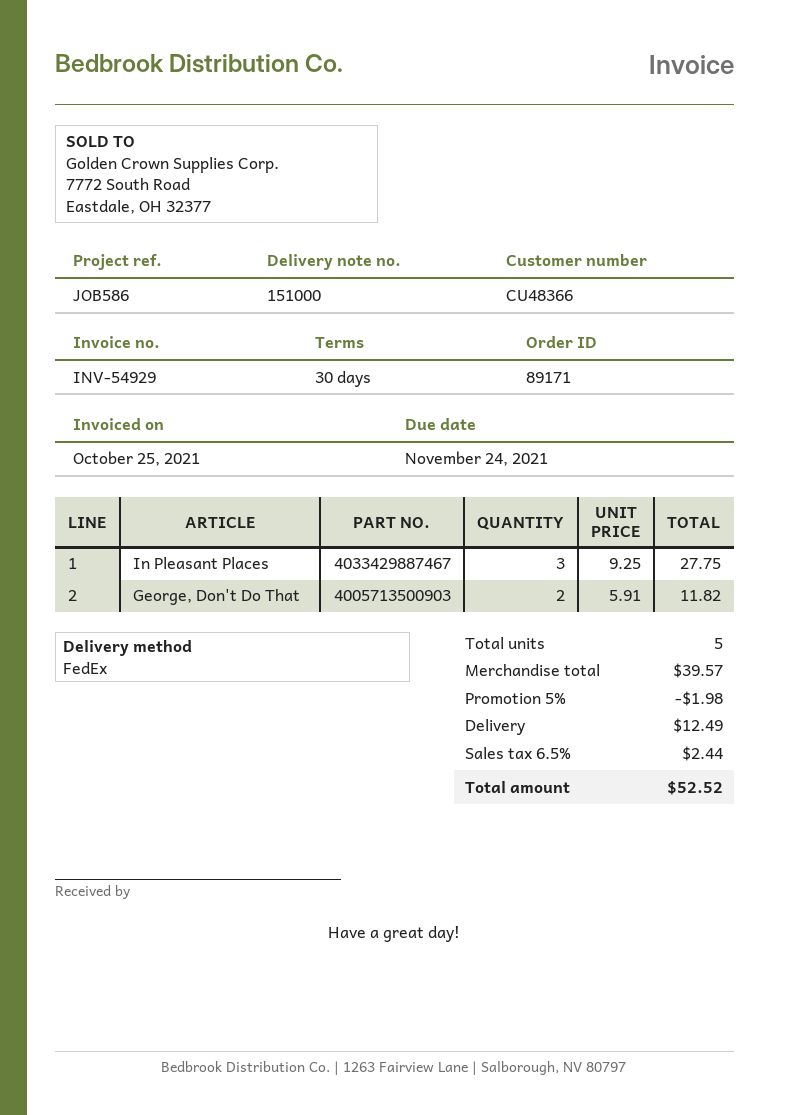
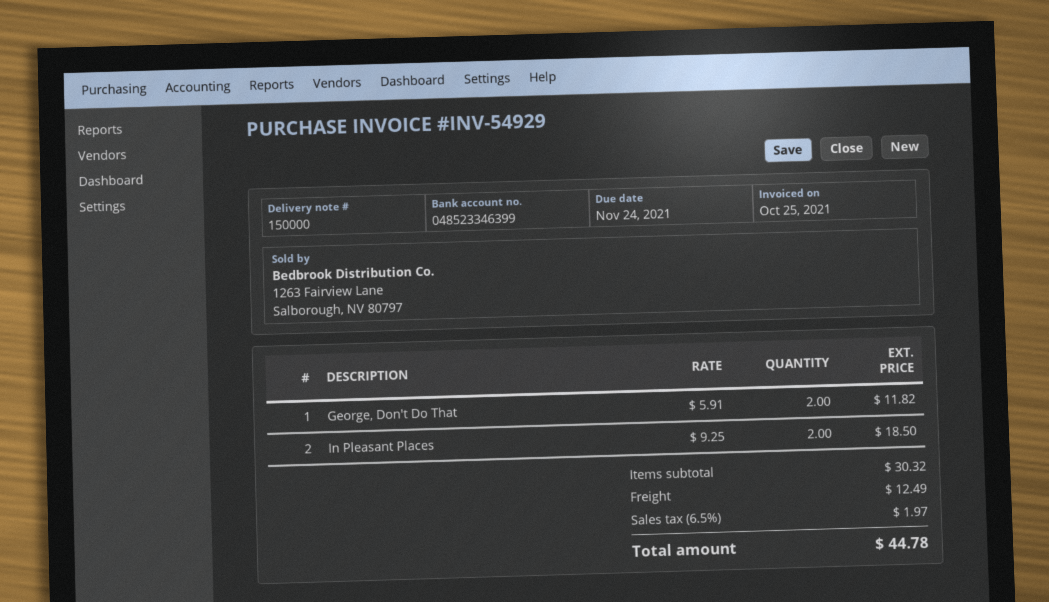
delivery note number: 151000 -> 150000
In Pleasant Places: 3 x 9.25 = 27.75 -> 2 x 9.25 = 18.50
subtotal: 39.57 -> 30.32
discount: 5% = 1.98 -> none
tax: 6.5% = 2.44 -> 6.5% = 1.97
total: 52.52 -> 44.78

